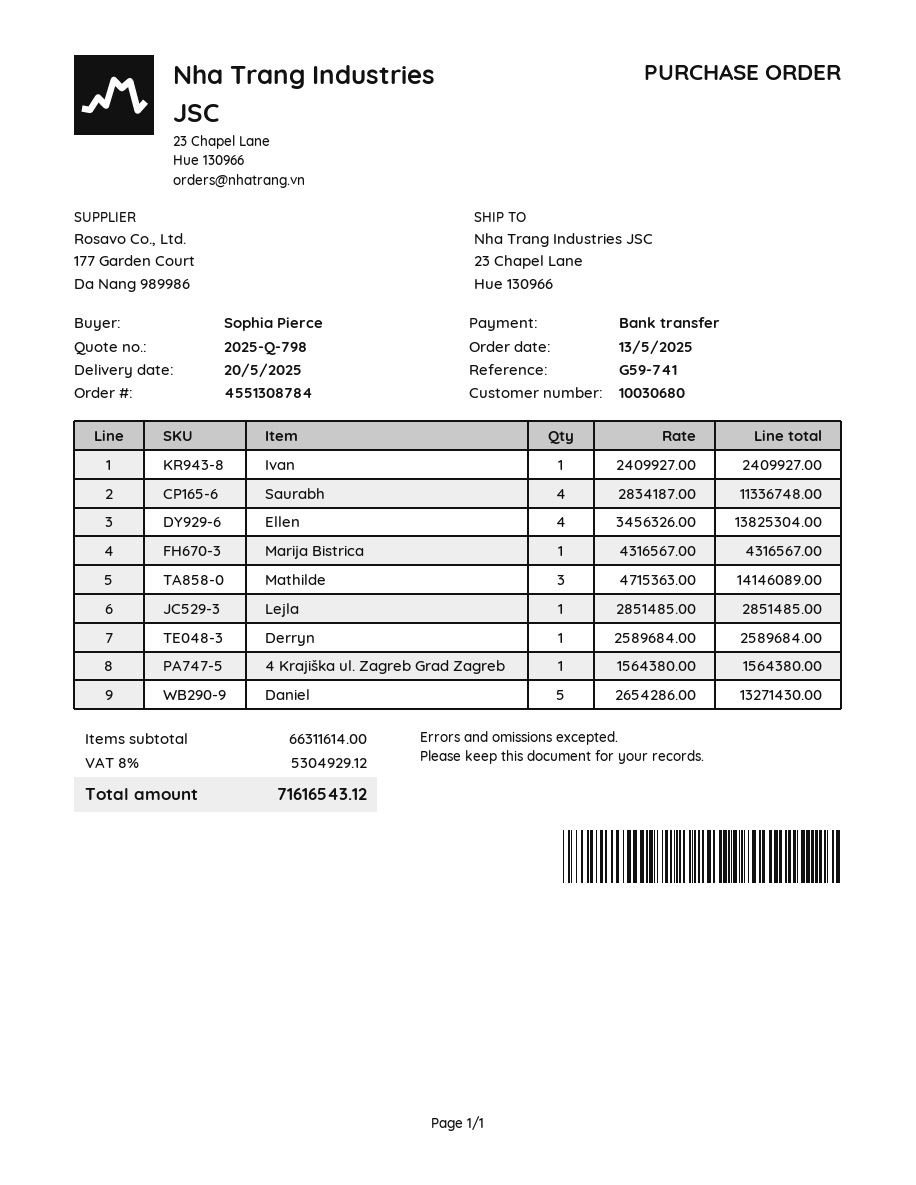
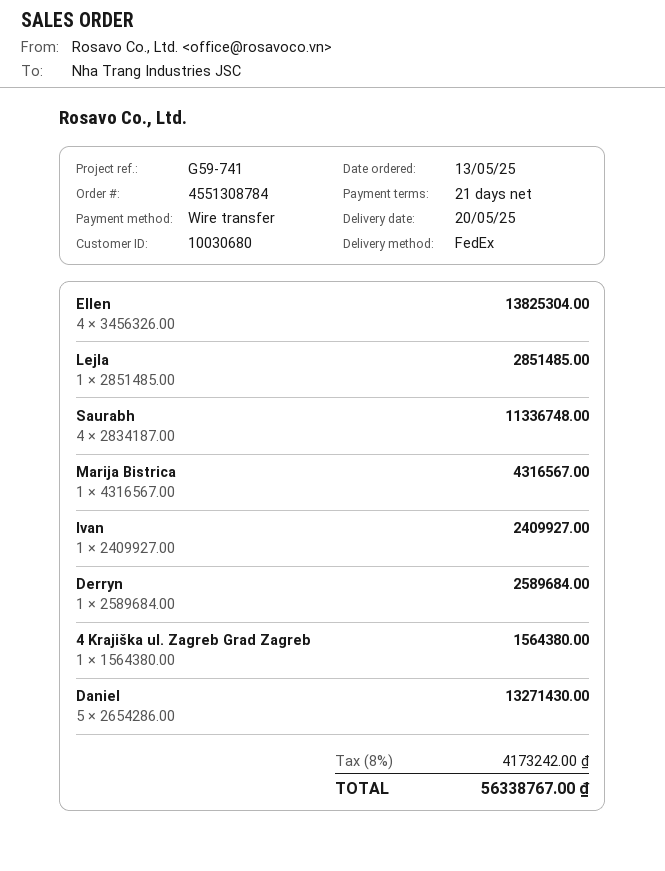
Mathilde: 3 x 4715363.00 = 14146089.00 -> none
tax: 8% = 5304929.12 -> 8% = 4173242.00
total: 71616543.12 -> 56338767.00

